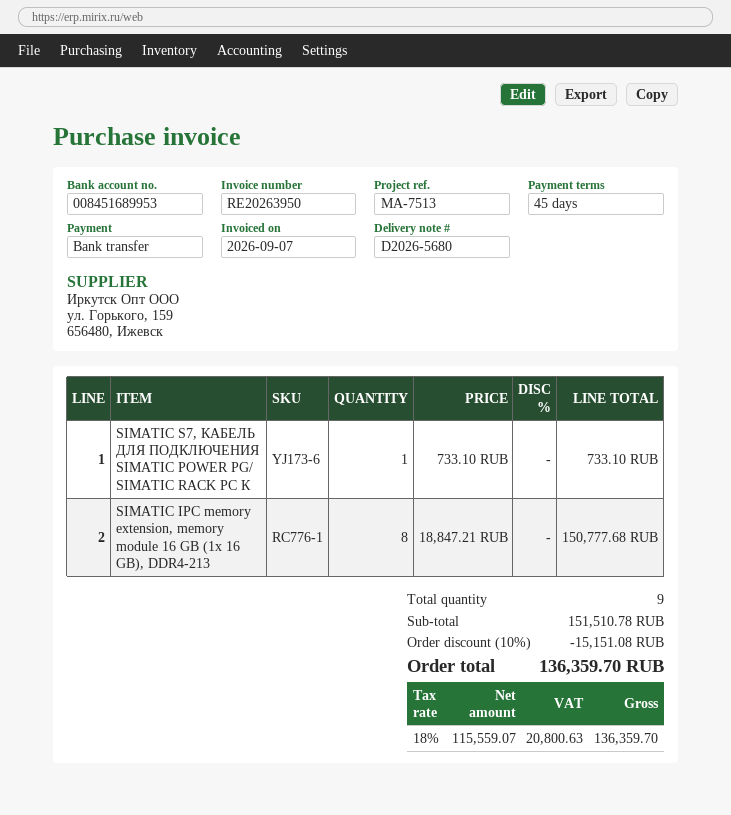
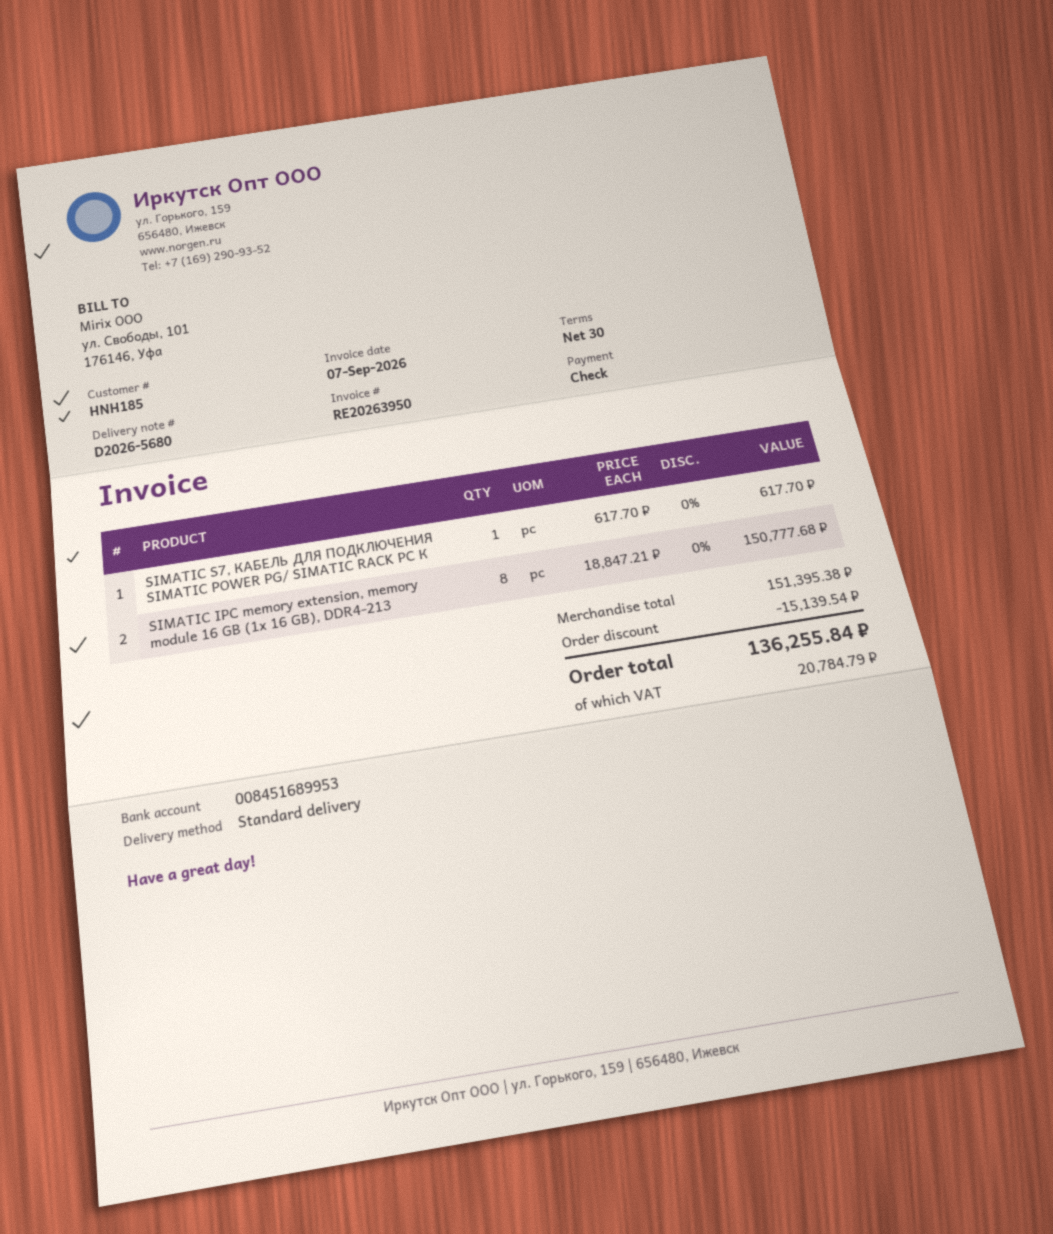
payment terms: 45 days -> 30 days
payment method: bank transfer -> cheque
SIMATIC S7, КАБЕЛЬ ДЛЯ ПОДКЛЮЧЕНИЯ SIMATIC POWER PG/ SIMATIC RACK PC К: 1 x 733.10 = 733.10 -> 1 x 617.70 = 617.70
subtotal: 151510.78 -> 151395.38
discount: 15151.08 -> 15139.54
tax: 20800.63 -> 20784.79
total: 136359.70 -> 136255.84

